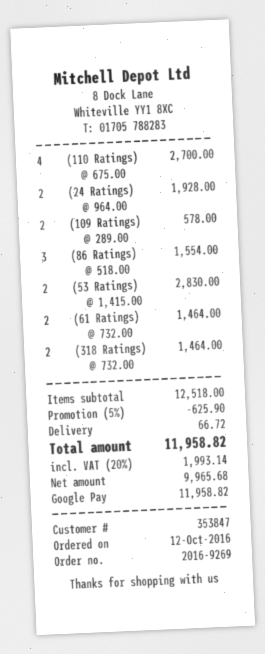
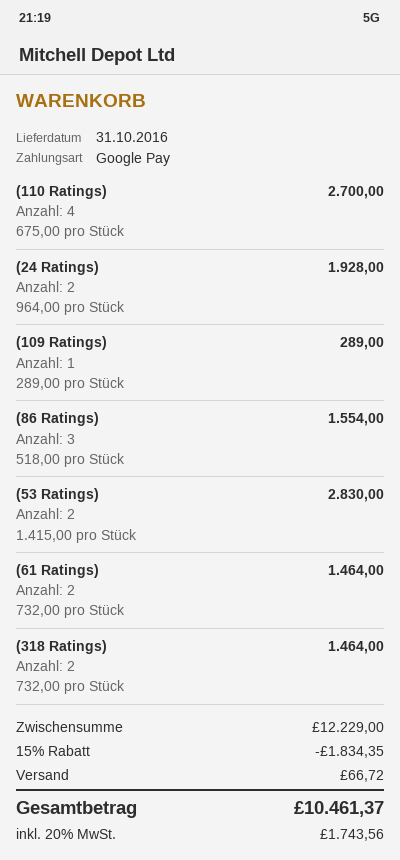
(109 Ratings): 2 x 289.00 = 578.00 -> 1 x 289.00 = 289.00
subtotal: 12518.00 -> 12229.00
discount: 5% = 625.90 -> 15% = 1834.35
tax: 20% = 1993.14 -> 20% = 1743.56
total: 11958.82 -> 10461.37

